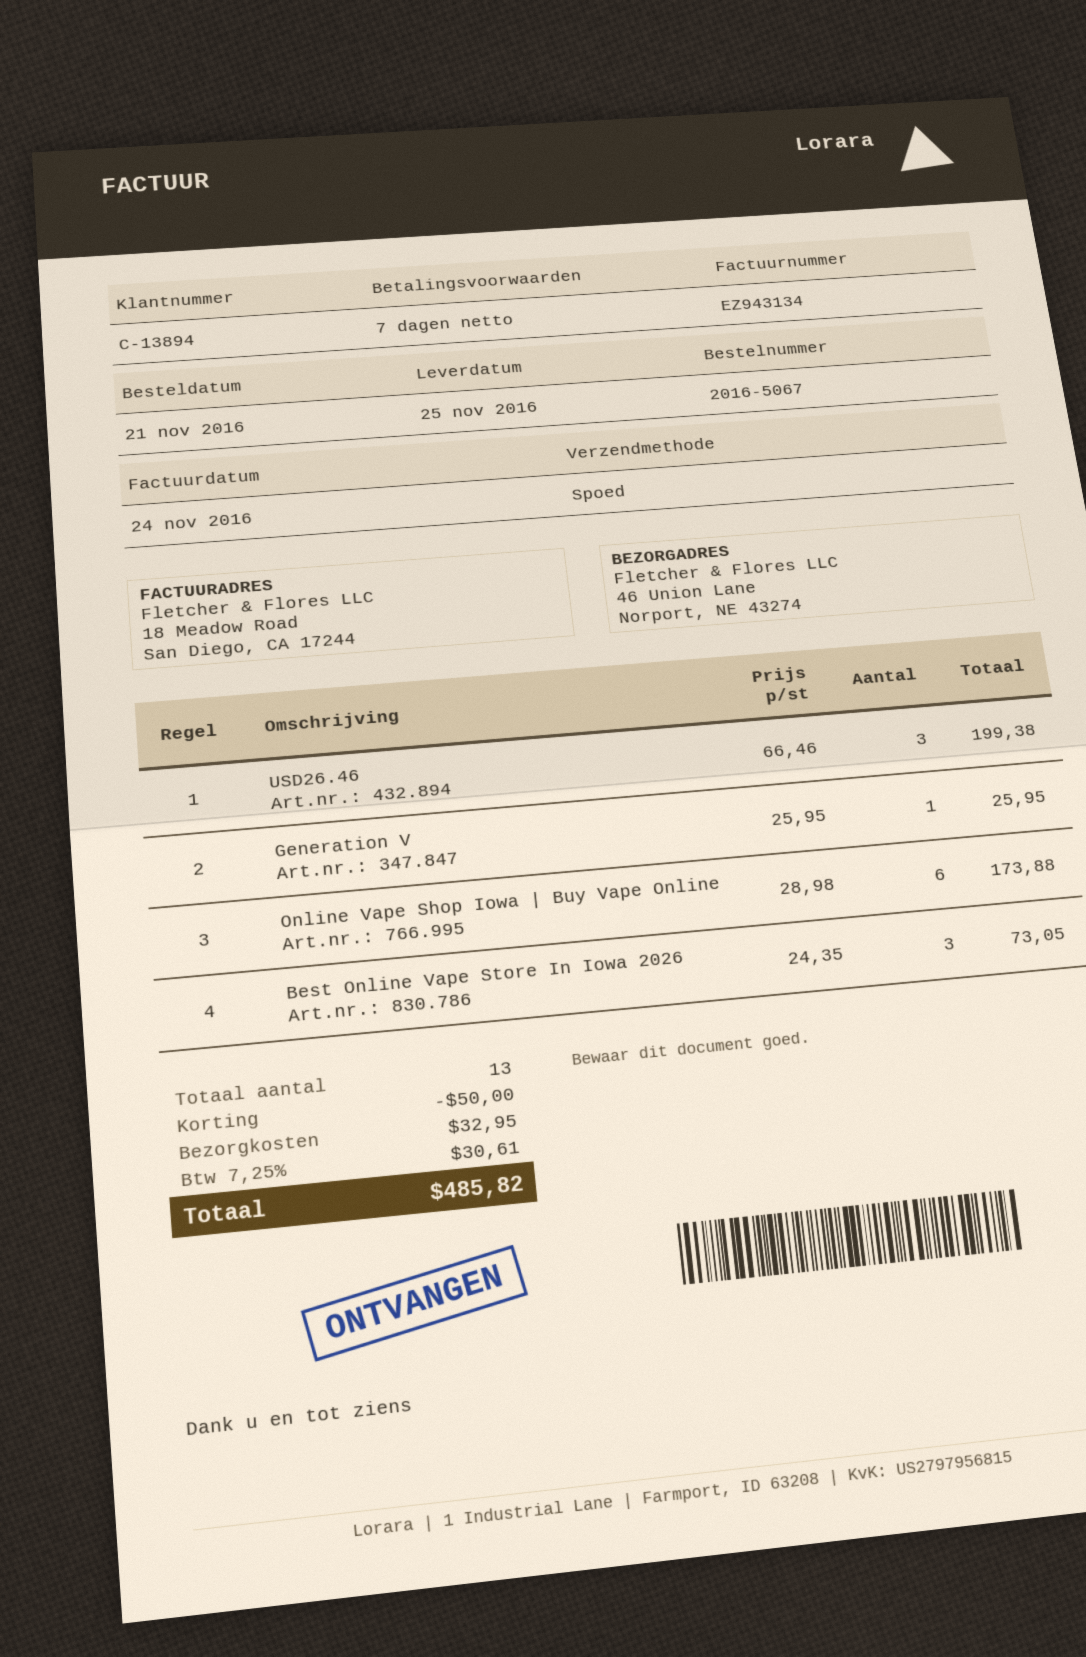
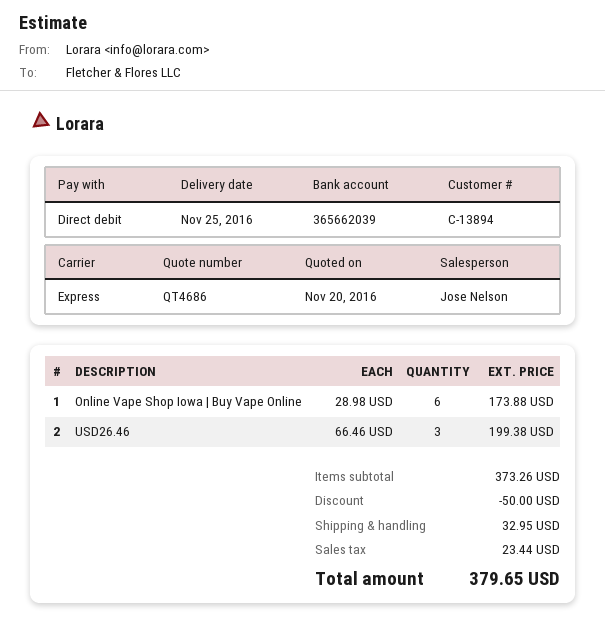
Generation V: 1 x 25.95 = 25.95 -> none
Best Online Vape Store In Iowa 2026: 3 x 24.35 = 73.05 -> none
tax: 30.61 -> 23.44
total: 485.82 -> 379.65

